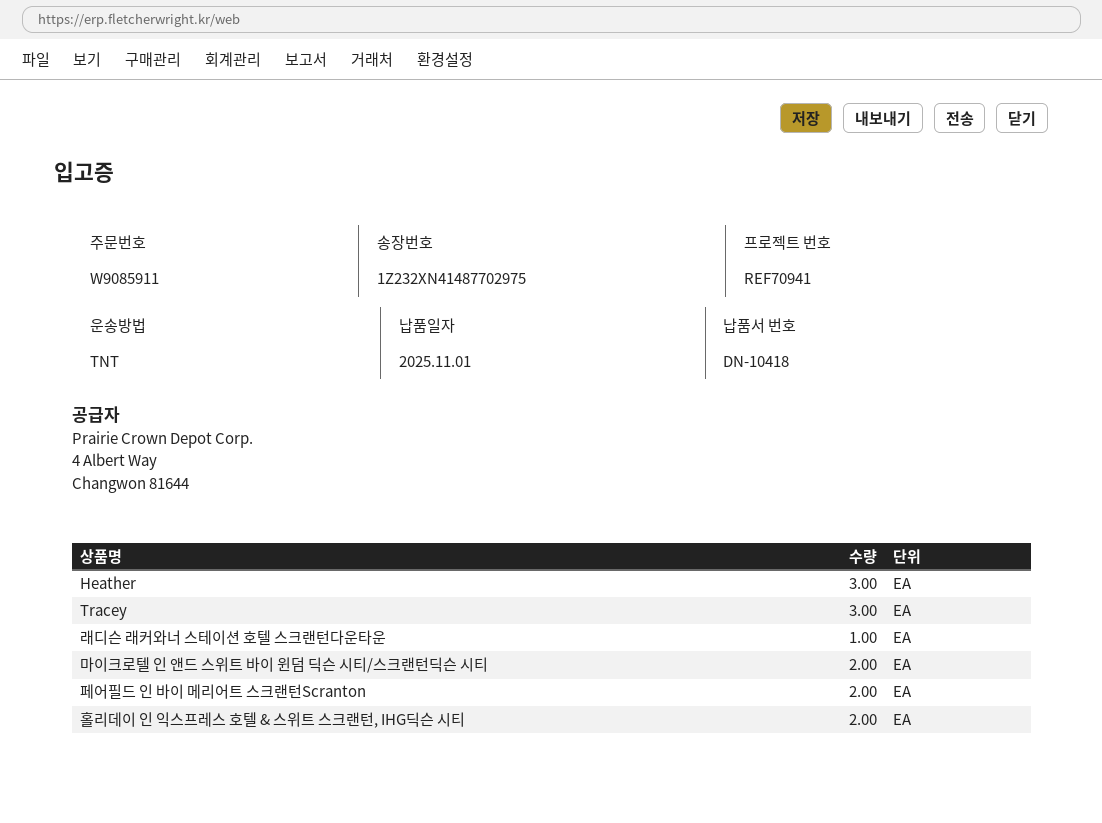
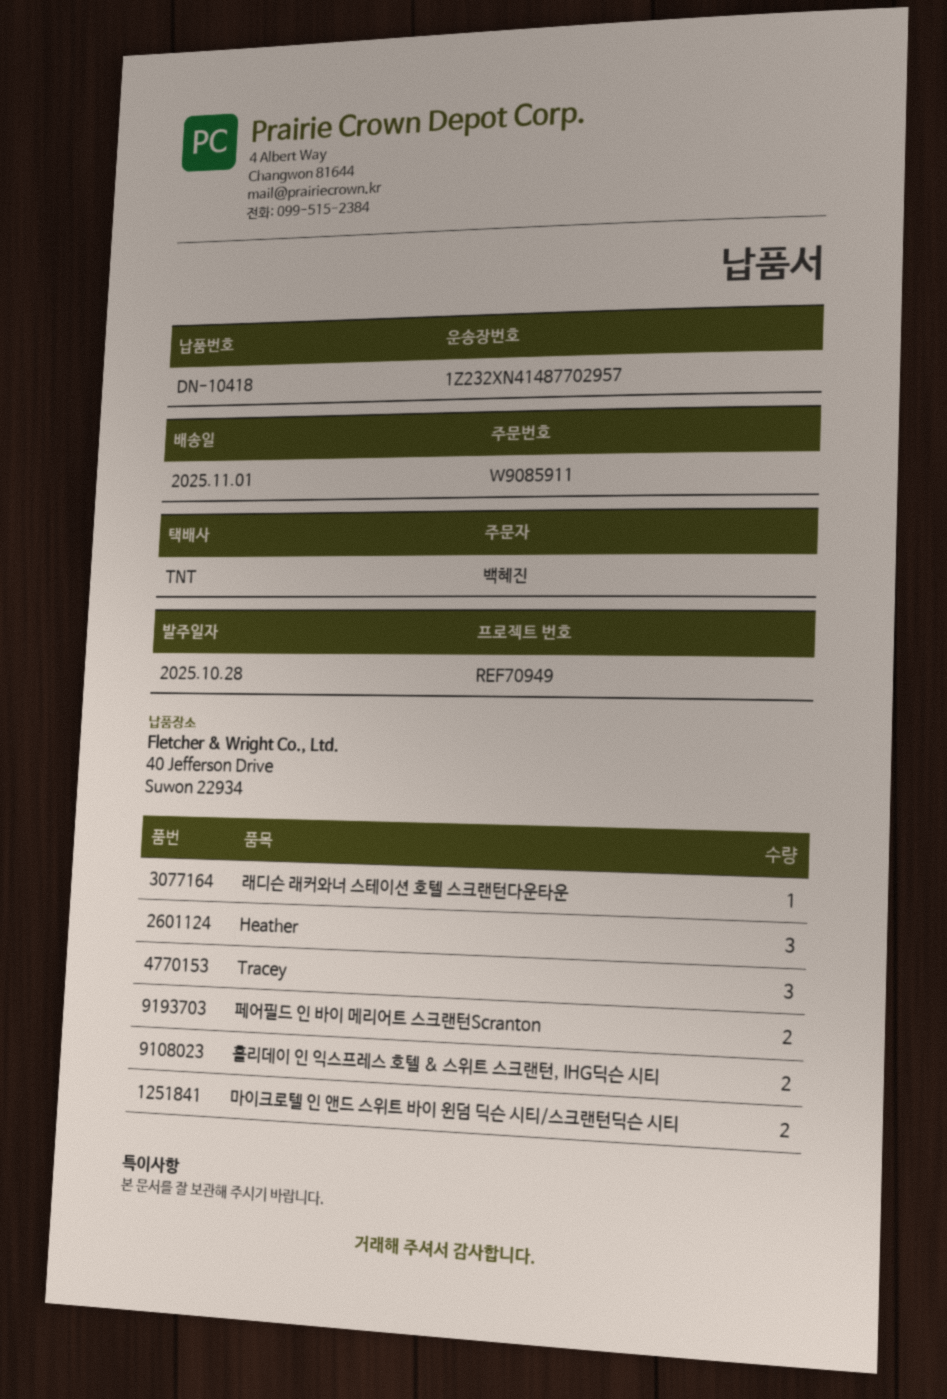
reference: REF70941 -> REF70949
tracking number: 1Z232XN41487702975 -> 1Z232XN41487702957

